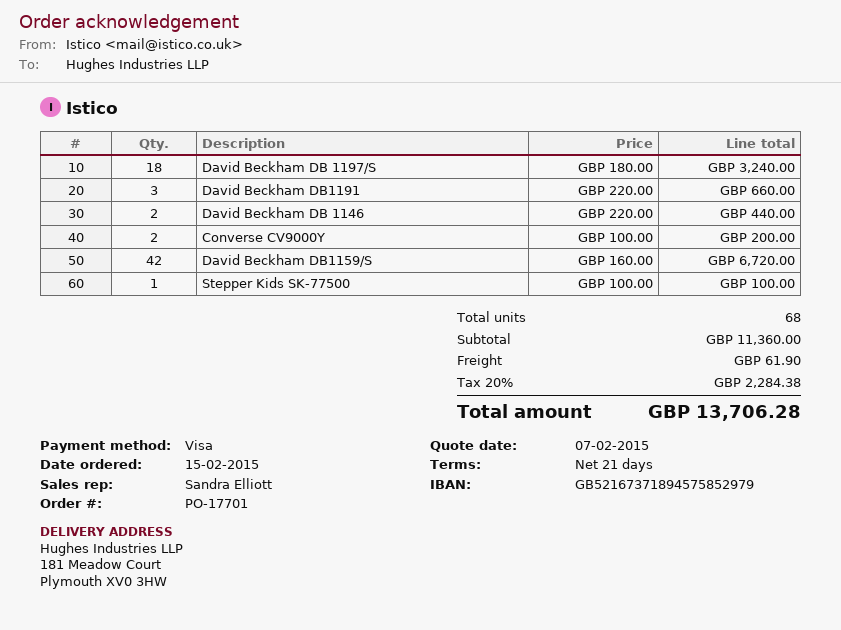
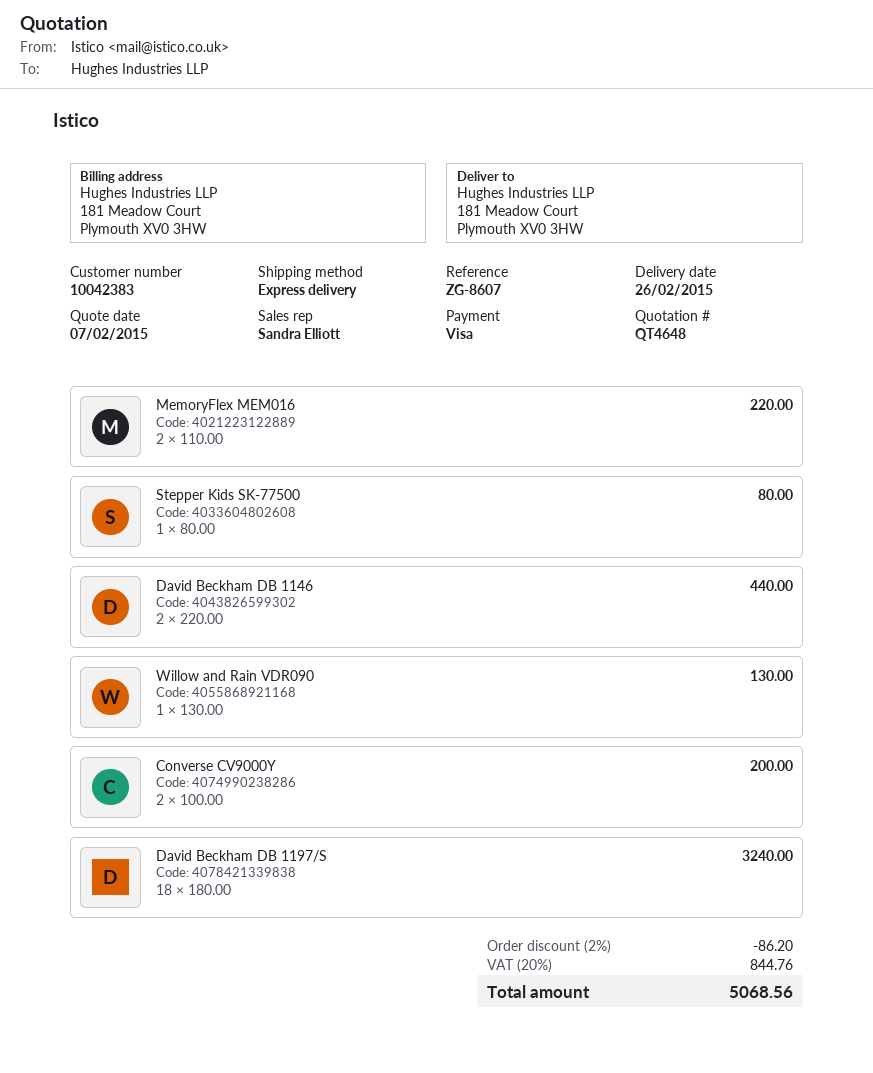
David Beckham DB1191: 3 x 220.00 = 660.00 -> none
David Beckham DB1159/S: 42 x 160.00 = 6720.00 -> none
Stepper Kids SK-77500: 1 x 100.00 = 100.00 -> 1 x 80.00 = 80.00
MemoryFlex MEM016: none -> 2 x 110.00 = 220.00
Willow and Rain VDR090: none -> 1 x 130.00 = 130.00
discount: none -> 2% = 86.20
shipping: 61.90 -> none
tax: 20% = 2284.38 -> 20% = 844.76
total: 13706.28 -> 5068.56

